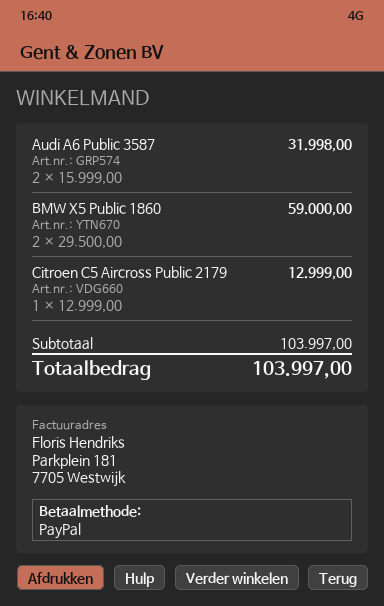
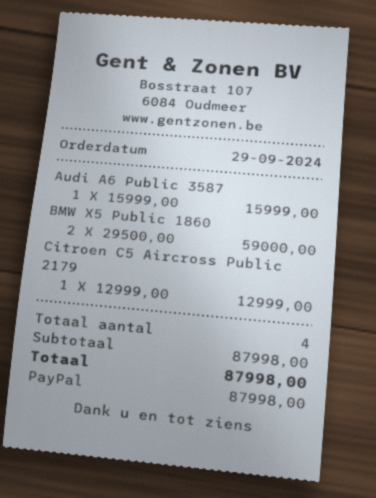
Audi A6 Public 3587: 2 x 15999.00 = 31998.00 -> 1 x 15999.00 = 15999.00
subtotal: 103997.00 -> 87998.00
total: 103997.00 -> 87998.00

